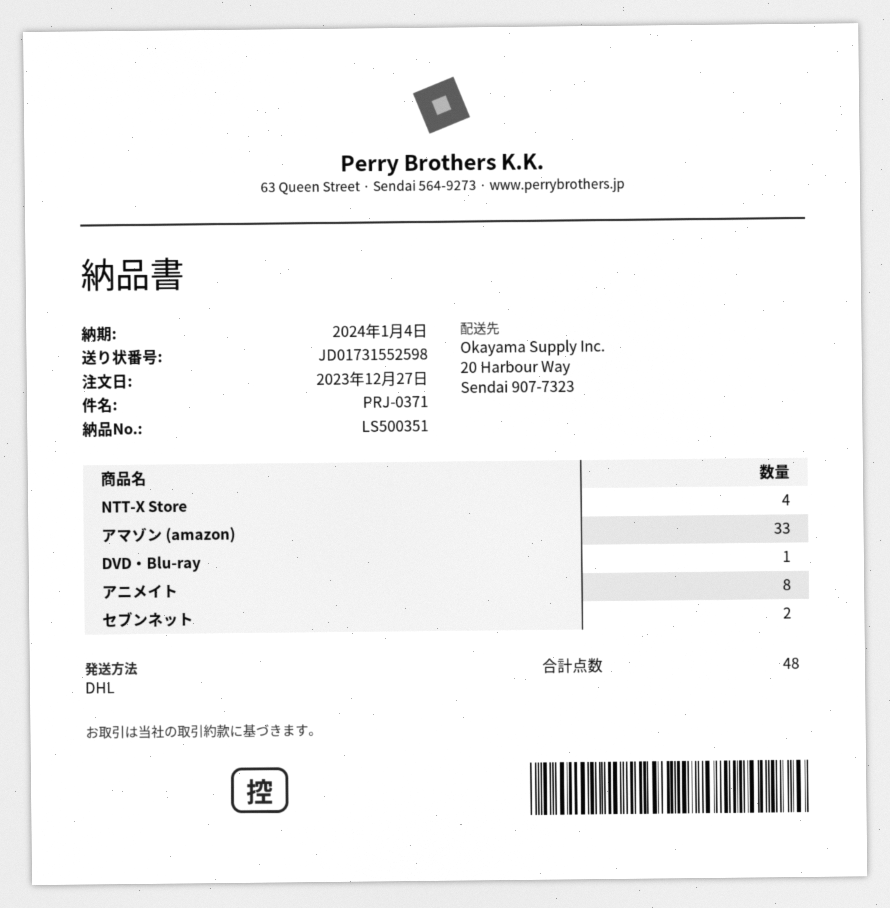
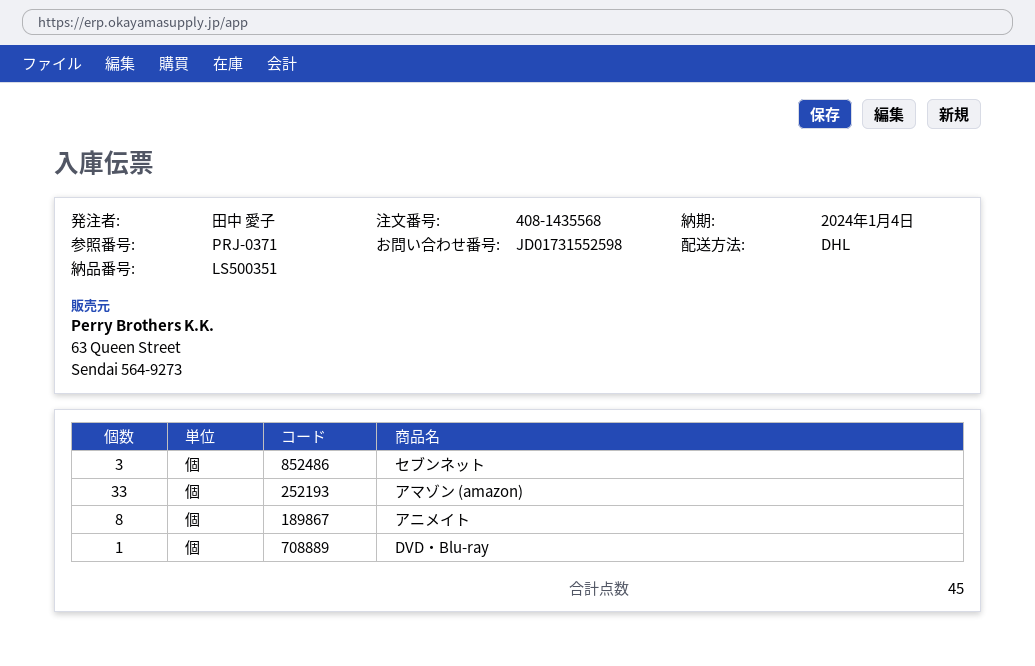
NTT-X Store: 4 -> none
セブンネット: 2 -> 3
total quantity: 48 -> 45

